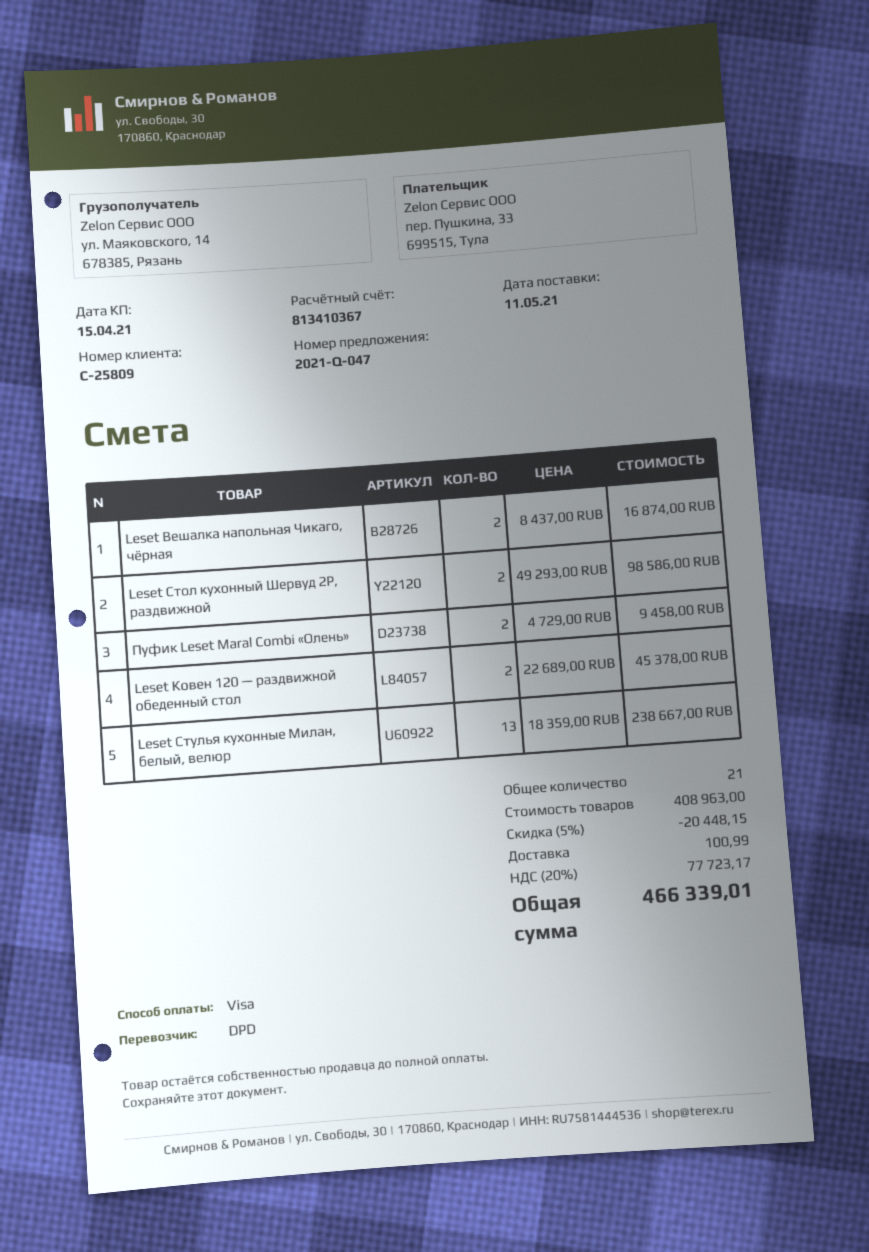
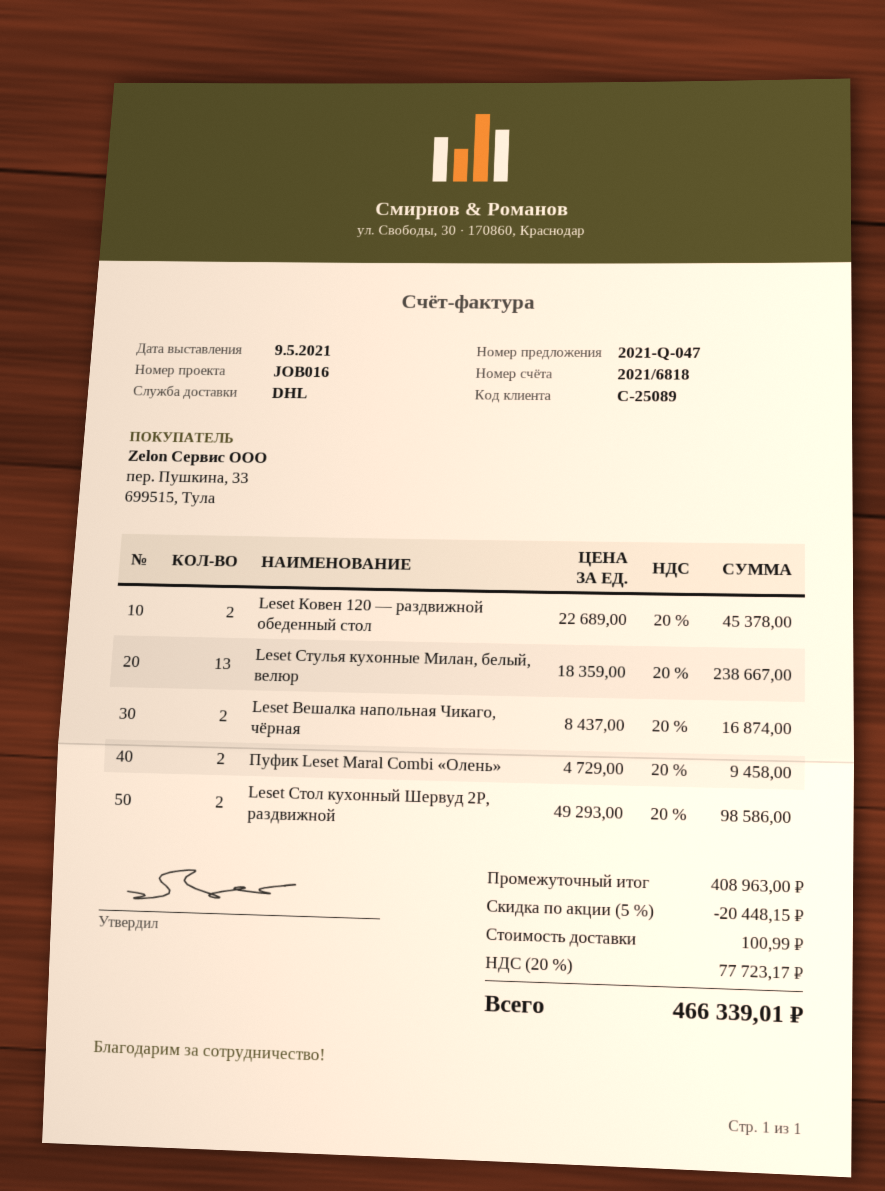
customer number: C-25809 -> C-25089
shipping method: DPD -> DHL

